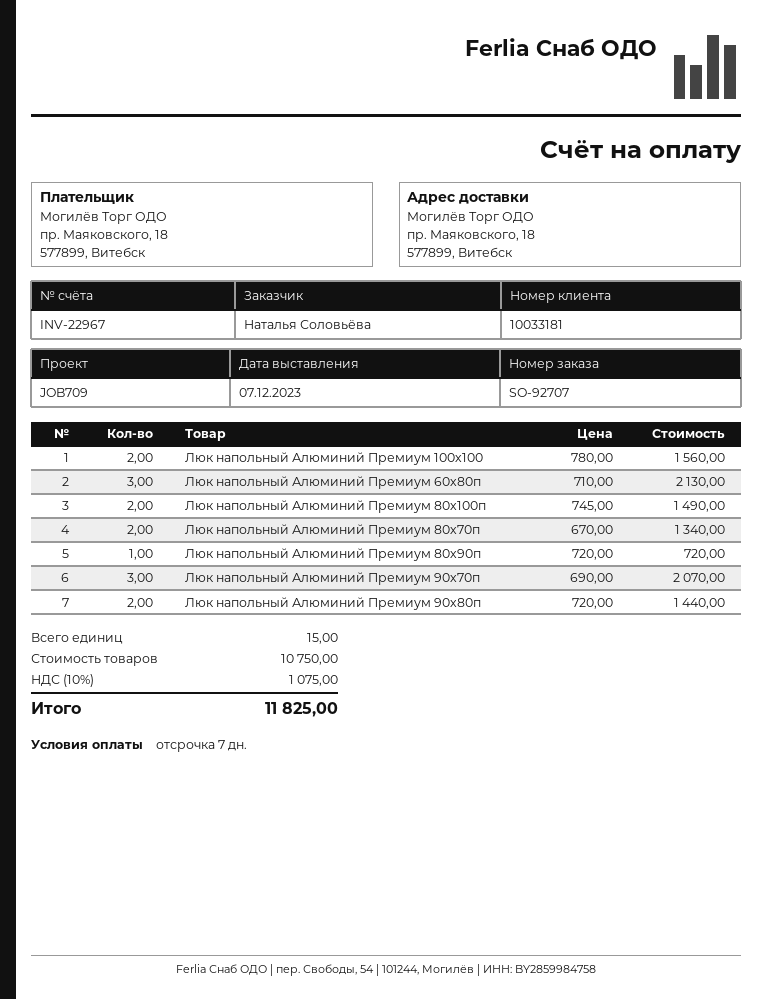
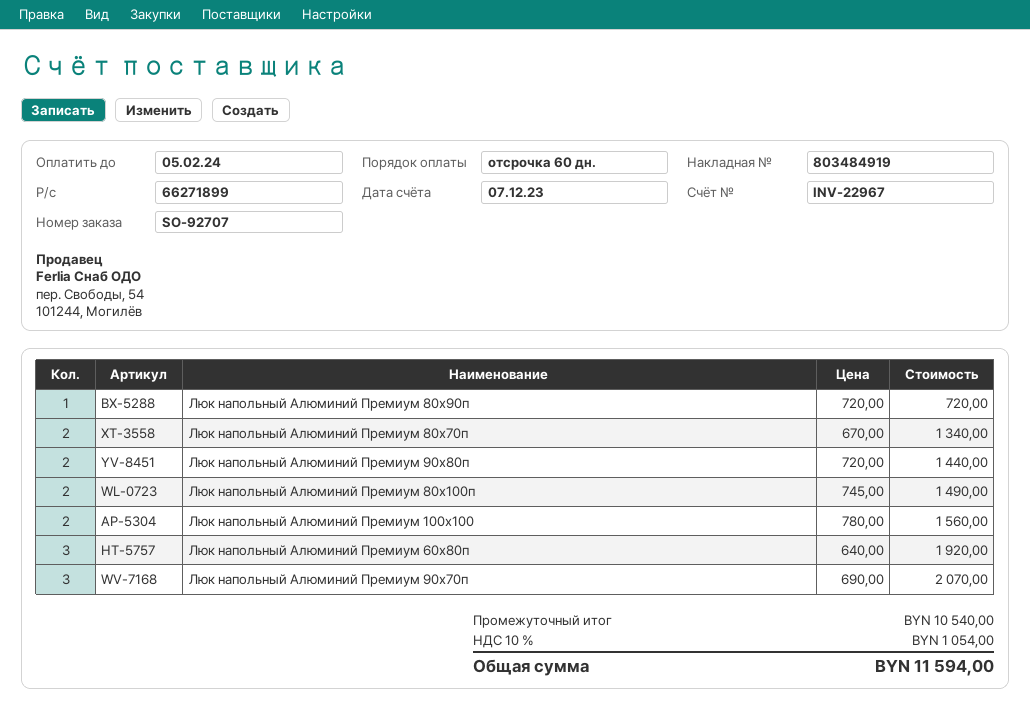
payment terms: 7 days -> 60 days
Люк напольный Алюминий Премиум 60х80п: 3 x 710.00 = 2130.00 -> 3 x 640.00 = 1920.00
subtotal: 10750.00 -> 10540.00
tax: 10% = 1075.00 -> 10% = 1054.00
total: 11825.00 -> 11594.00

